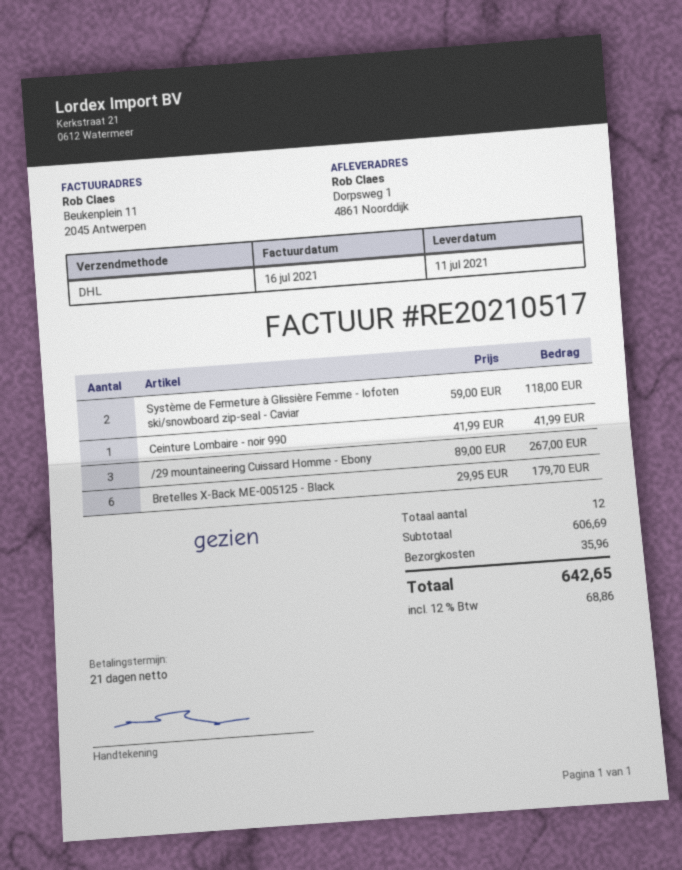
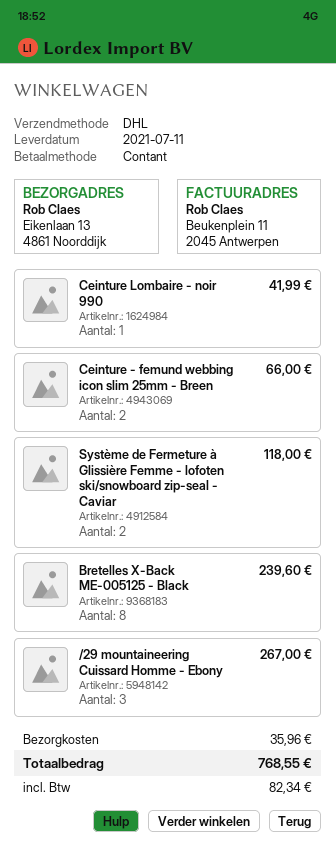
ship to: Dorpsweg 1, 4861 Noorddijk -> Eikenlaan 13, 4861 Noorddijk
Bretelles X-Back ME-005125 - Black: 6 for 179.70 -> 8 for 239.60
Ceinture - femund webbing icon slim 25mm - Breen: none -> 2 for 66.00
tax: 68.86 -> 82.34
total: 642.65 -> 768.55

